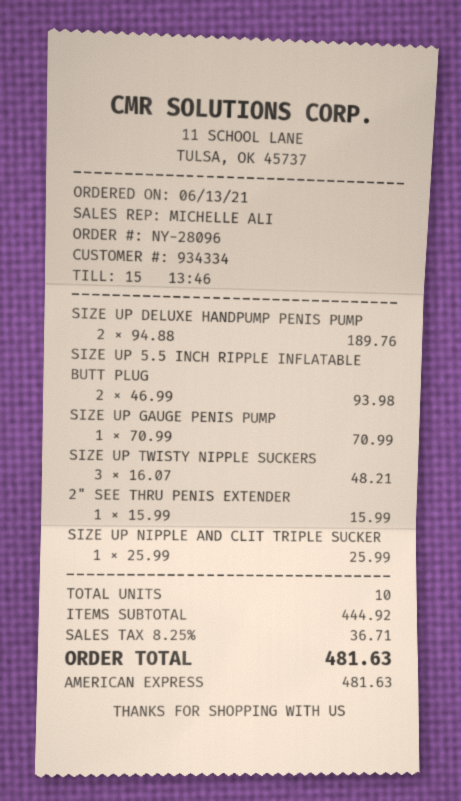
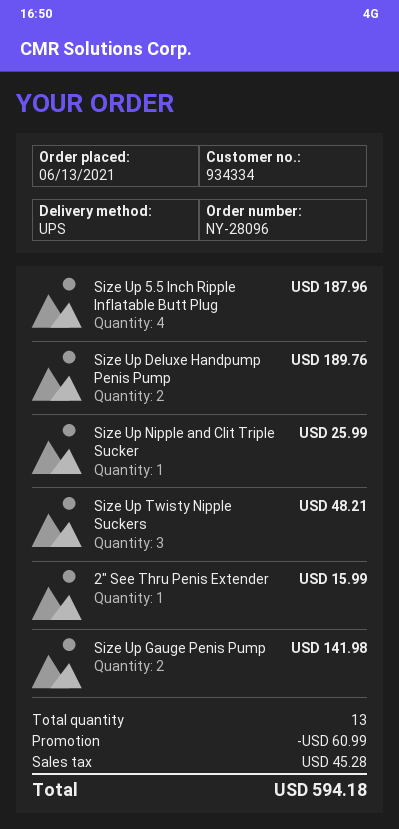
SIZE UP 5.5 INCH RIPPLE INFLATABLE BUTT PLUG: 2 for 93.98 -> 4 for 187.96
SIZE UP GAUGE PENIS PUMP: 1 for 70.99 -> 2 for 141.98
total quantity: 10 -> 13
discount: none -> 60.99
tax: 36.71 -> 45.28
total: 481.63 -> 594.18

